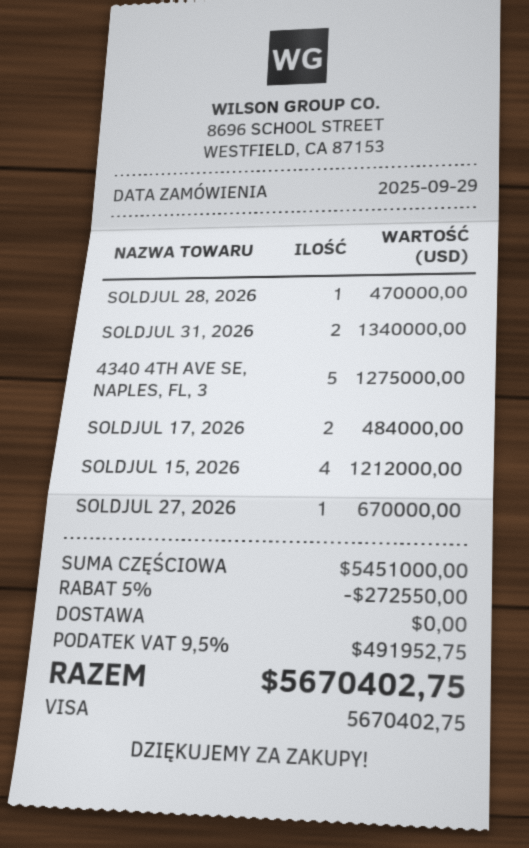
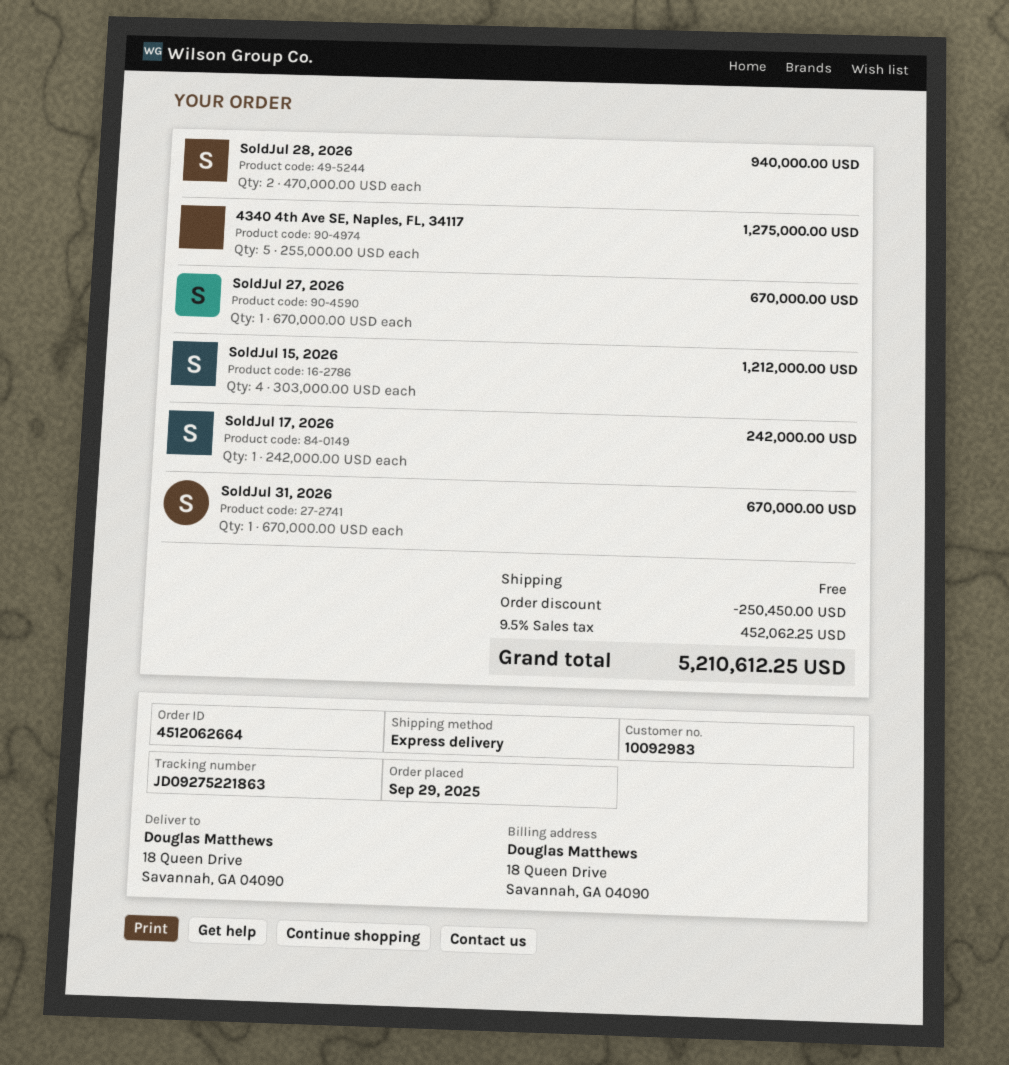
SOLDJUL 28, 2026: 1 for 470000.00 -> 2 for 940000.00
SOLDJUL 31, 2026: 2 for 1340000.00 -> 1 for 670000.00
SOLDJUL 17, 2026: 2 for 484000.00 -> 1 for 242000.00
discount: 272550.00 -> 250450.00
tax: 9.5% = 491952.75 -> 9.5% = 452062.25
total: 5670402.75 -> 5210612.25

